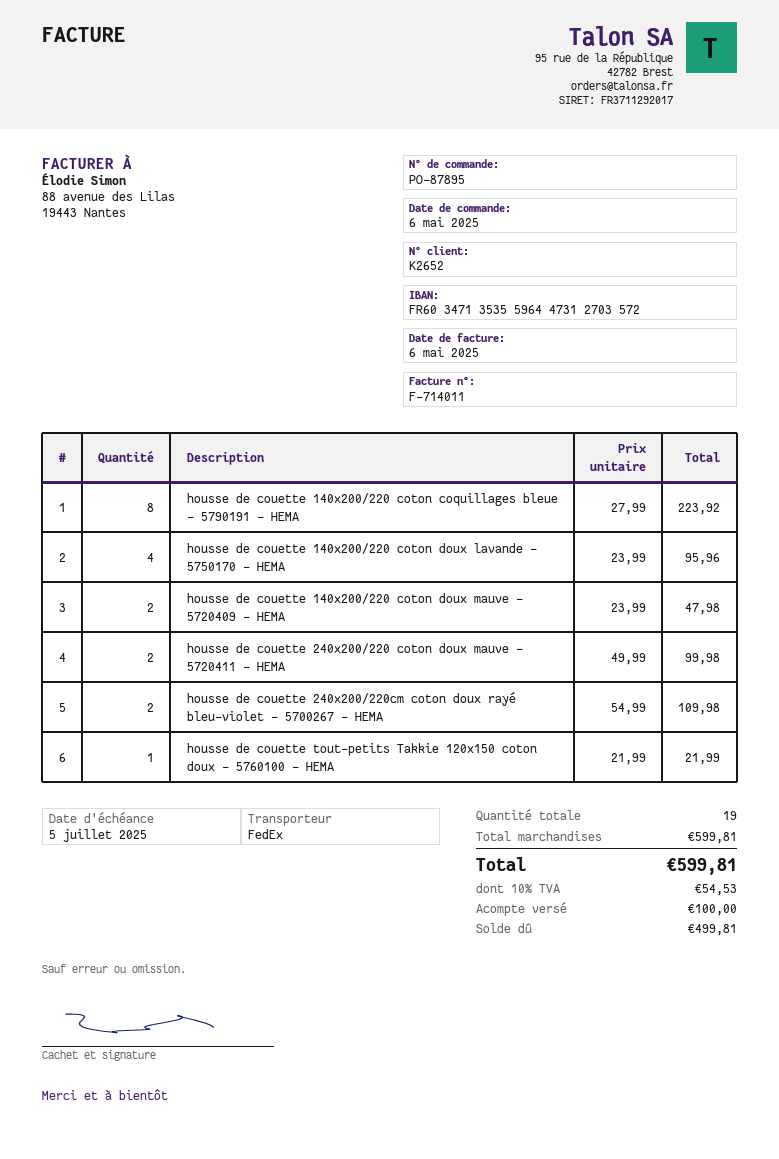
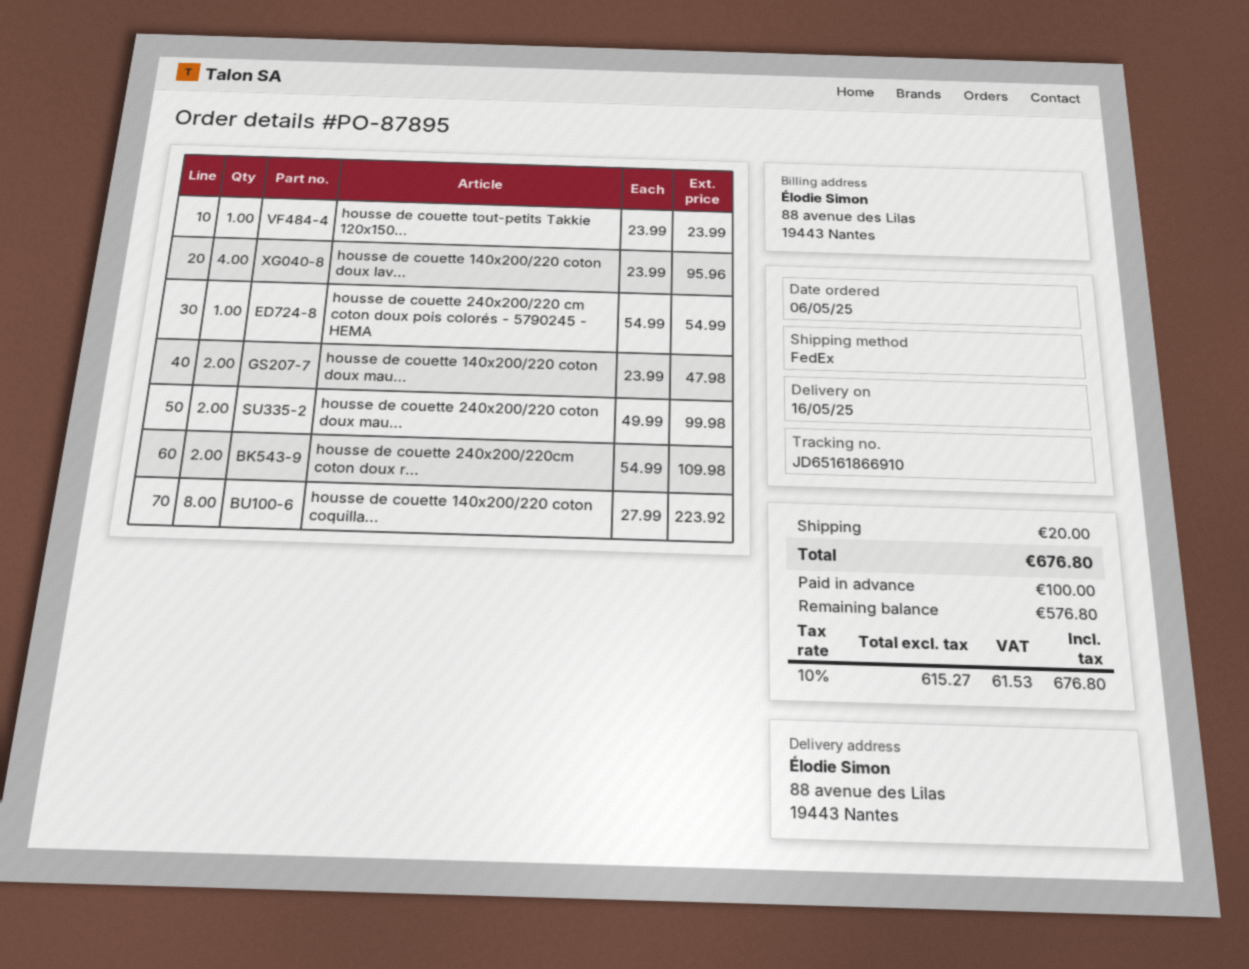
housse de couette tout-petits Takkie 120x150 coton doux - 5760100 - HEMA: 1 x 21.99 = 21.99 -> 1 x 23.99 = 23.99
housse de couette 240x200/220 cm coton doux pois colorés - 5790245 - HEMA: none -> 1 x 54.99 = 54.99
shipping: none -> 20.00
tax: 10% = 54.53 -> 10% = 61.53
total: 599.81 -> 676.80
balance: 499.81 -> 576.80

